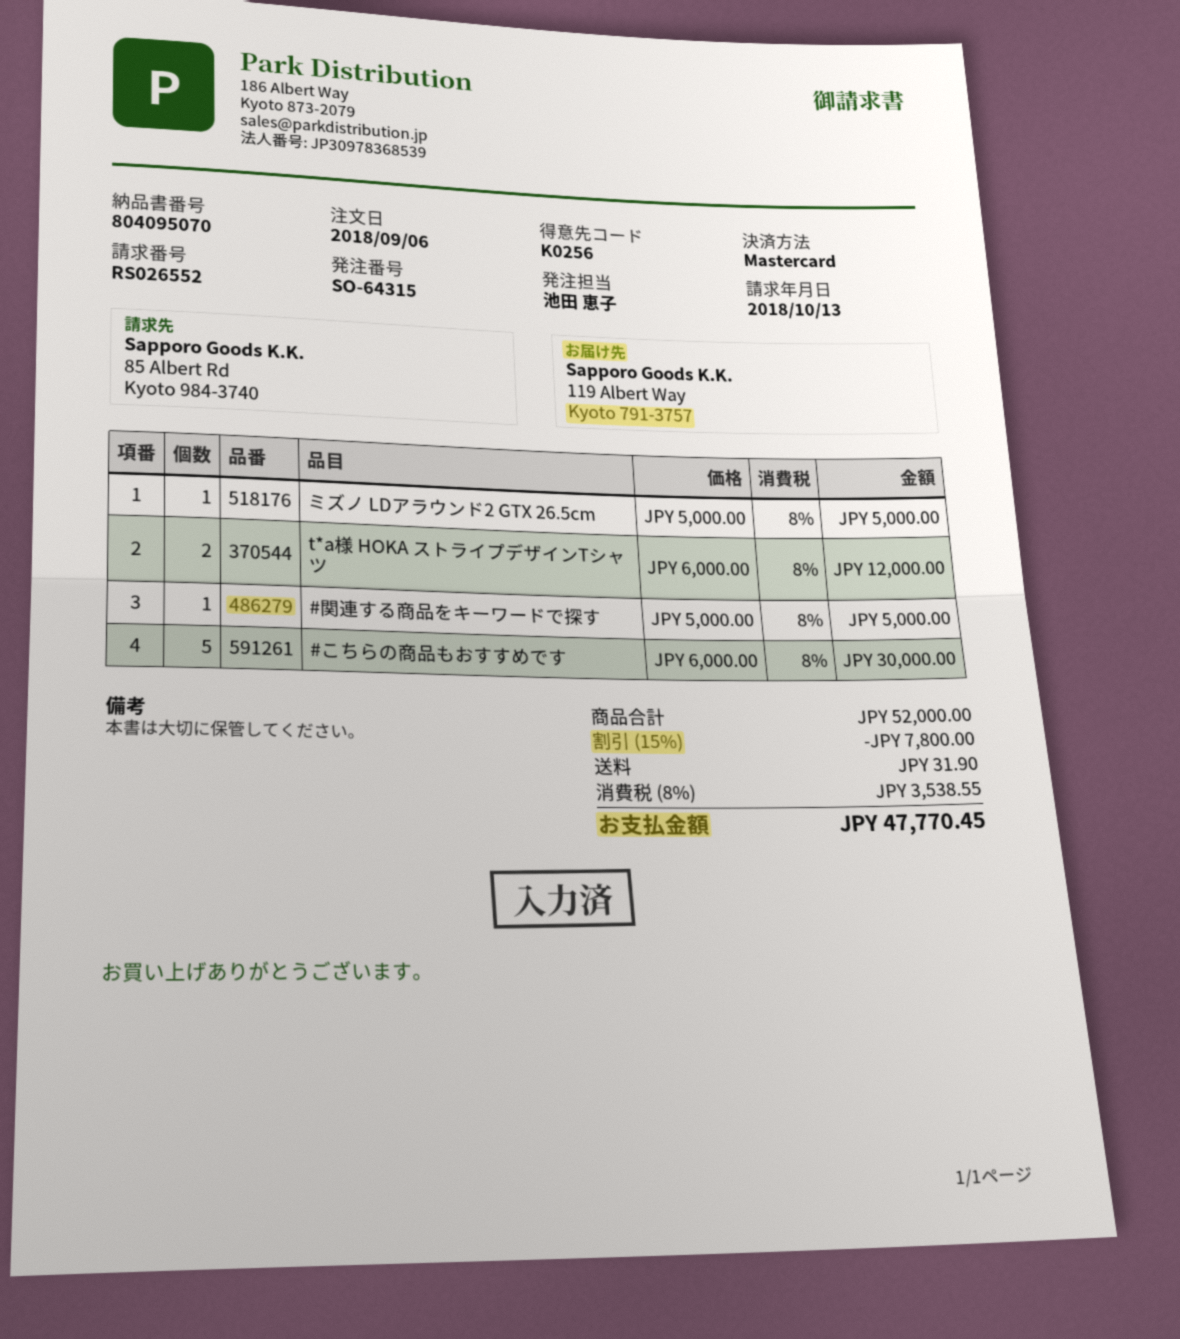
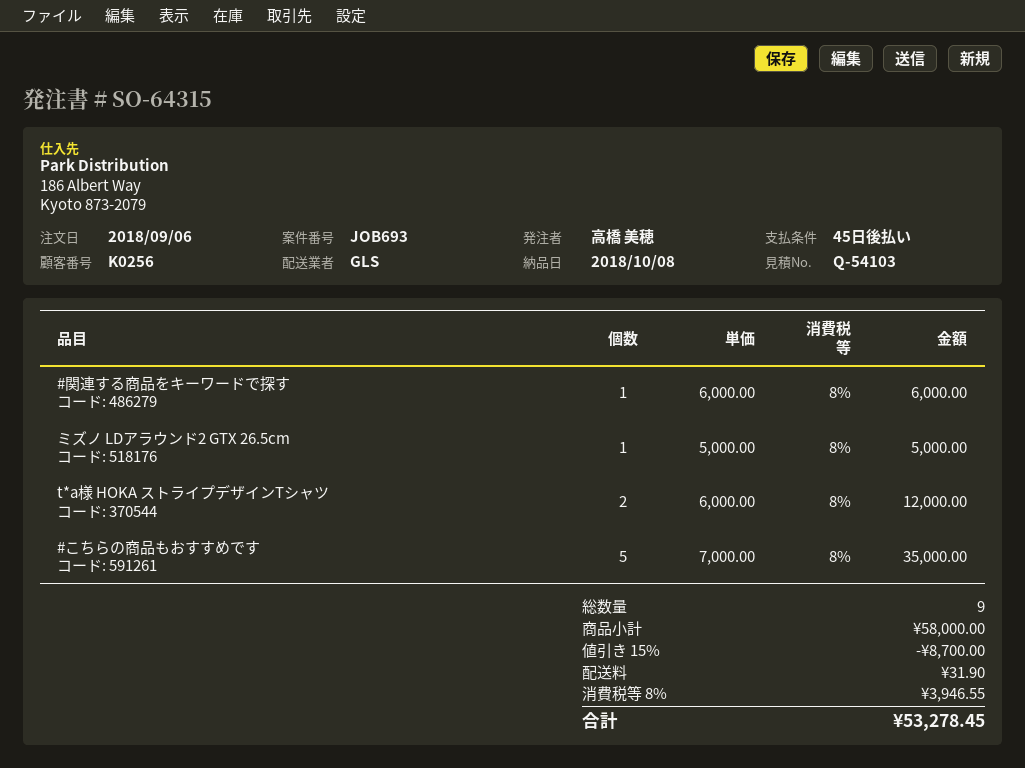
ordered by: 池田 恵子 -> 高橋 美穂
#関連する商品をキーワードで探す: 1 x 5000.00 = 5000.00 -> 1 x 6000.00 = 6000.00
#こちらの商品もおすすめです: 5 x 6000.00 = 30000.00 -> 5 x 7000.00 = 35000.00
subtotal: 52000.00 -> 58000.00
discount: 15% = 7800.00 -> 15% = 8700.00
tax: 8% = 3538.55 -> 8% = 3946.55
total: 47770.45 -> 53278.45

